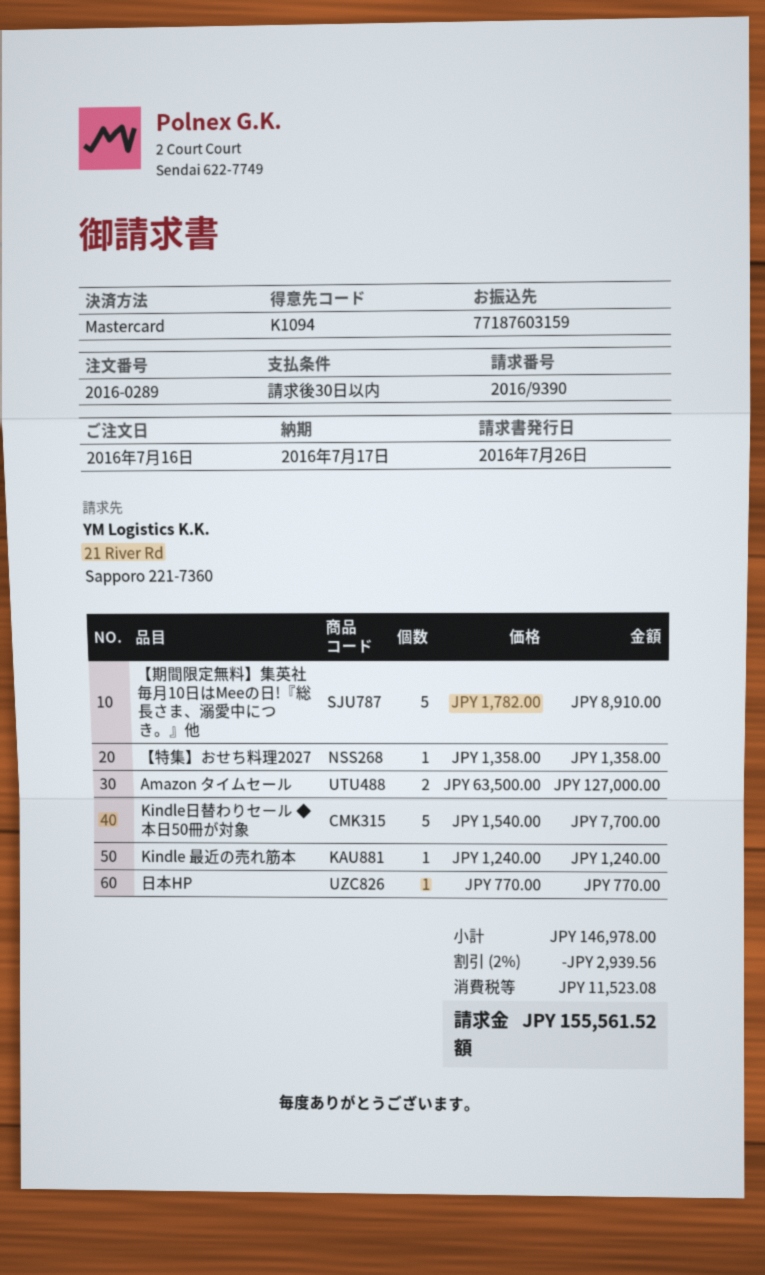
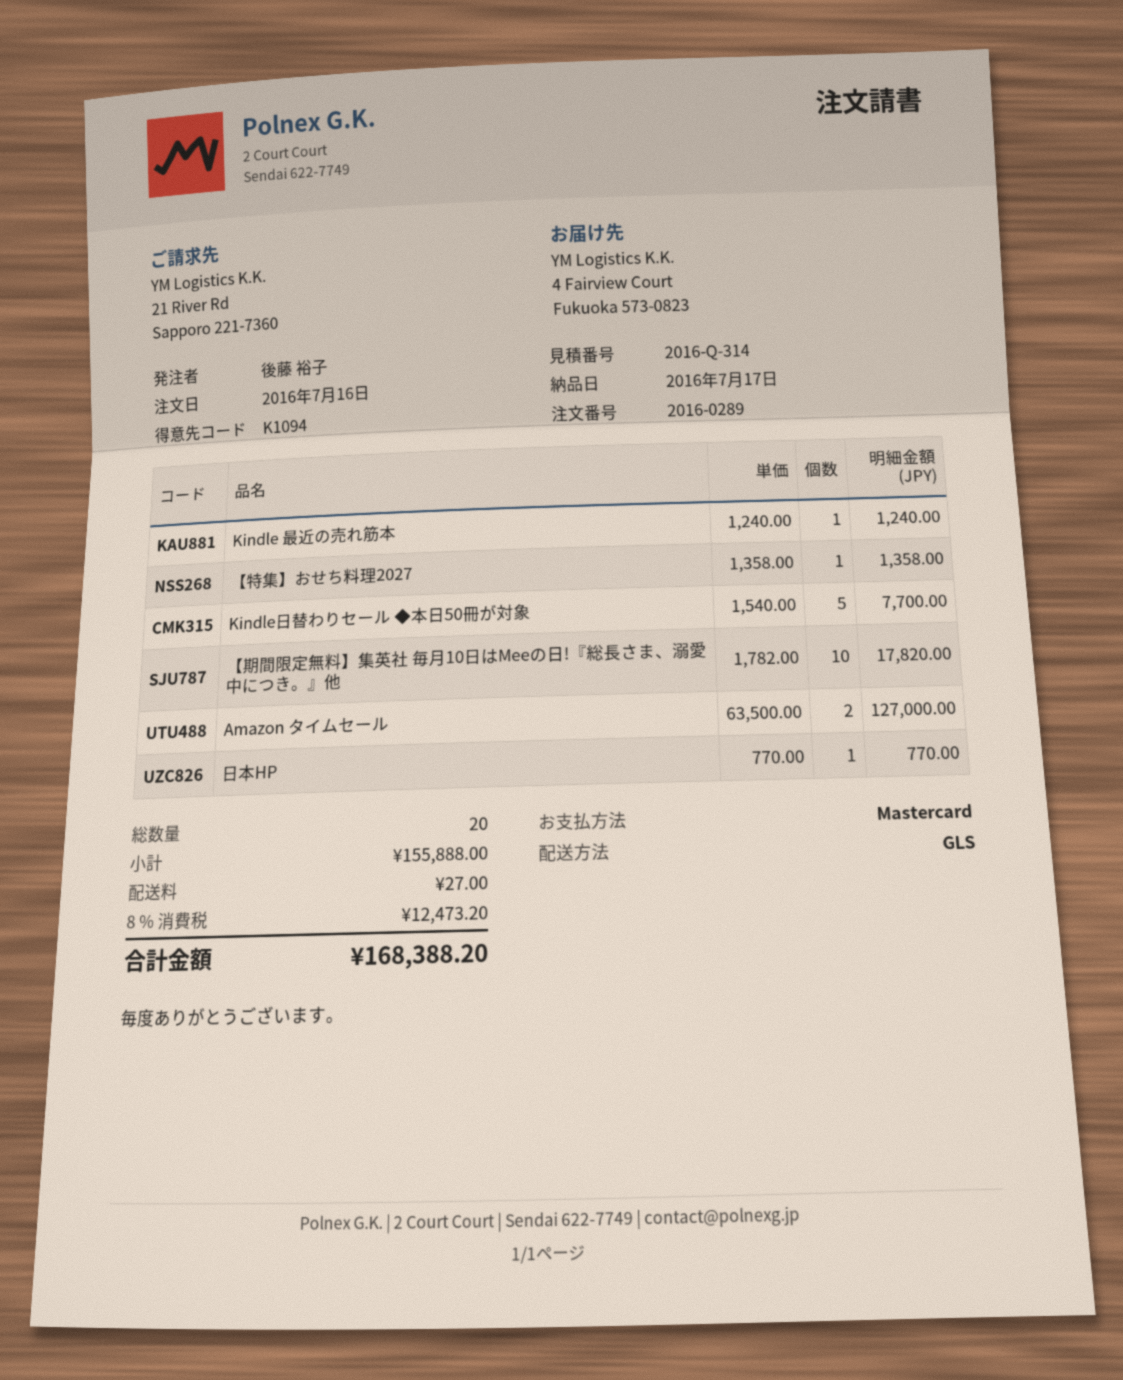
【期間限定無料】集英社 毎月10日はMeeの日!『総長さま、溺愛中につき。』他: 5 x 1782.00 = 8910.00 -> 10 x 1782.00 = 17820.00
subtotal: 146978.00 -> 155888.00
discount: 2% = 2939.56 -> none
shipping: none -> 27.00
tax: 11523.08 -> 12473.20
total: 155561.52 -> 168388.20

